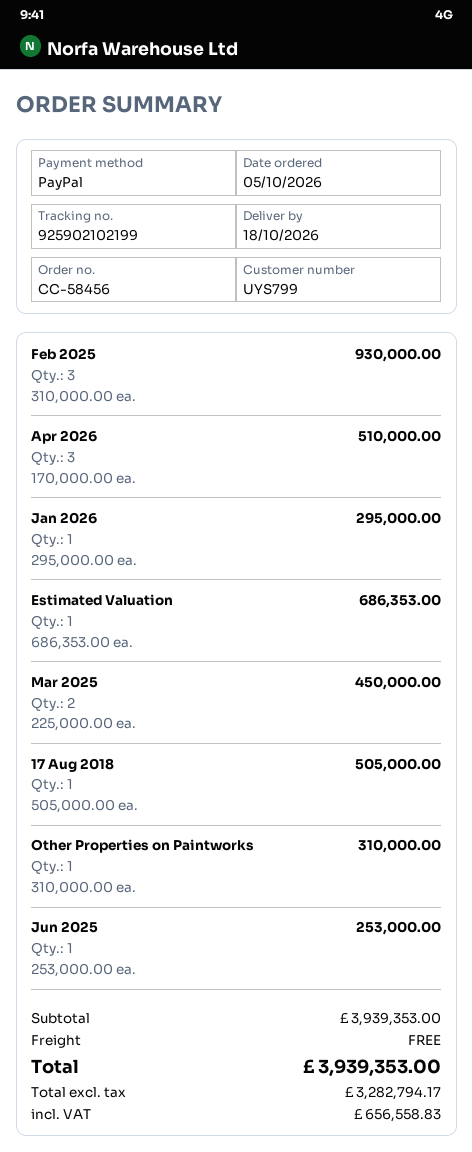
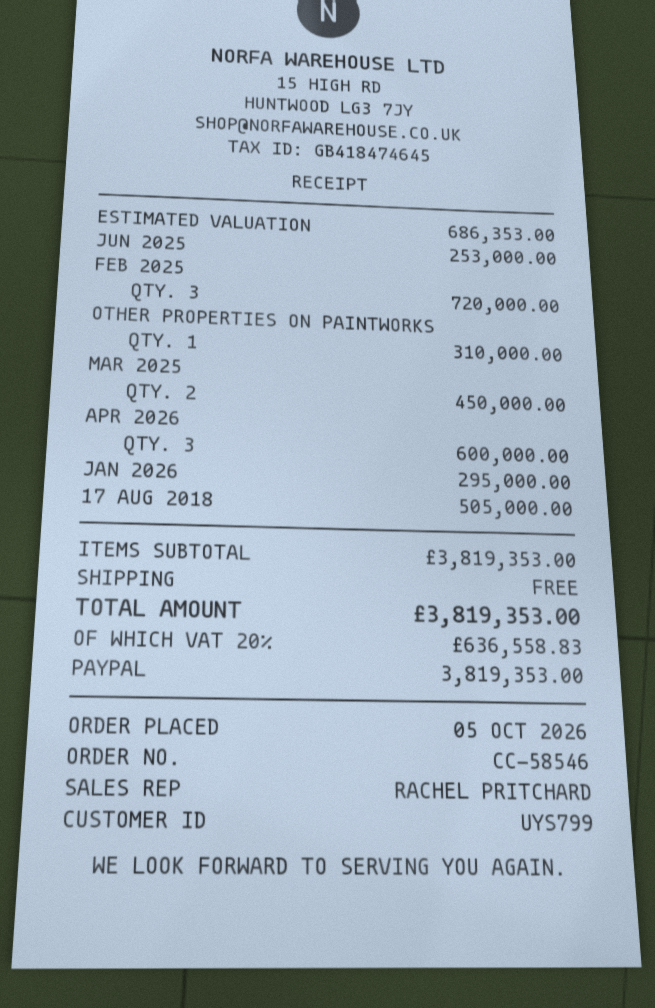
order number: CC-58456 -> CC-58546
Feb 2025: 3 for 930000.00 -> 3 for 720000.00
Apr 2026: 3 for 510000.00 -> 3 for 600000.00
subtotal: 3939353.00 -> 3819353.00
tax: 656558.83 -> 636558.83
total: 3939353.00 -> 3819353.00

